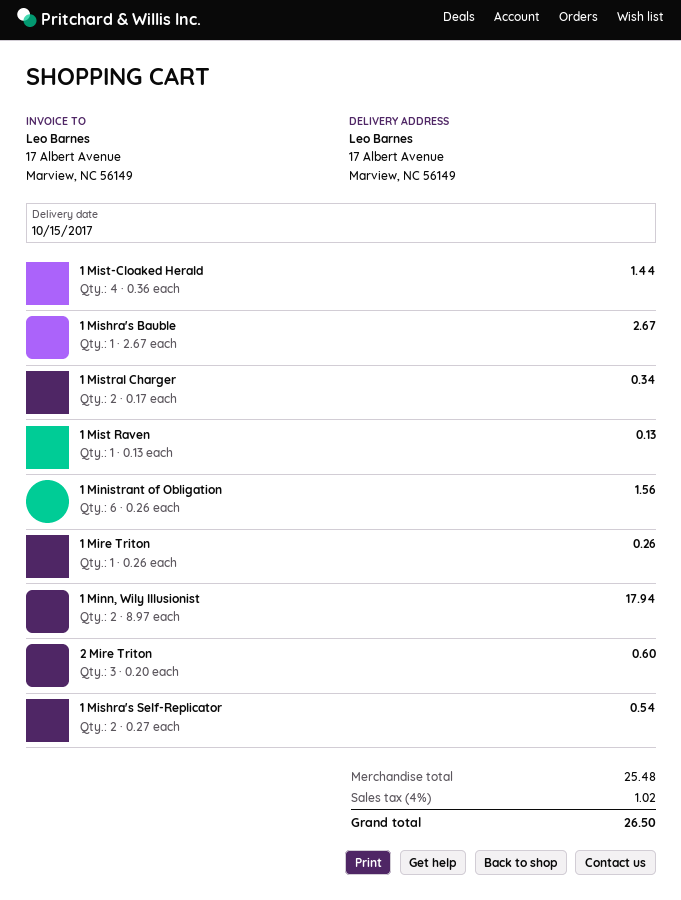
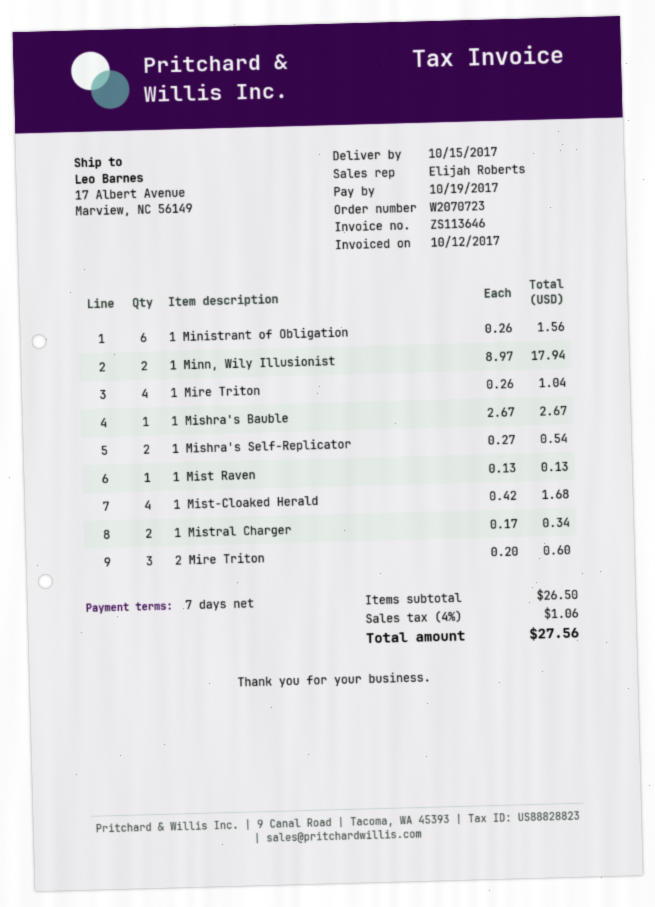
1 Mist-Cloaked Herald: 4 x 0.36 = 1.44 -> 4 x 0.42 = 1.68
1 Mire Triton: 1 x 0.26 = 0.26 -> 4 x 0.26 = 1.04
subtotal: 25.48 -> 26.50
tax: 4% = 1.02 -> 4% = 1.06
total: 26.50 -> 27.56

